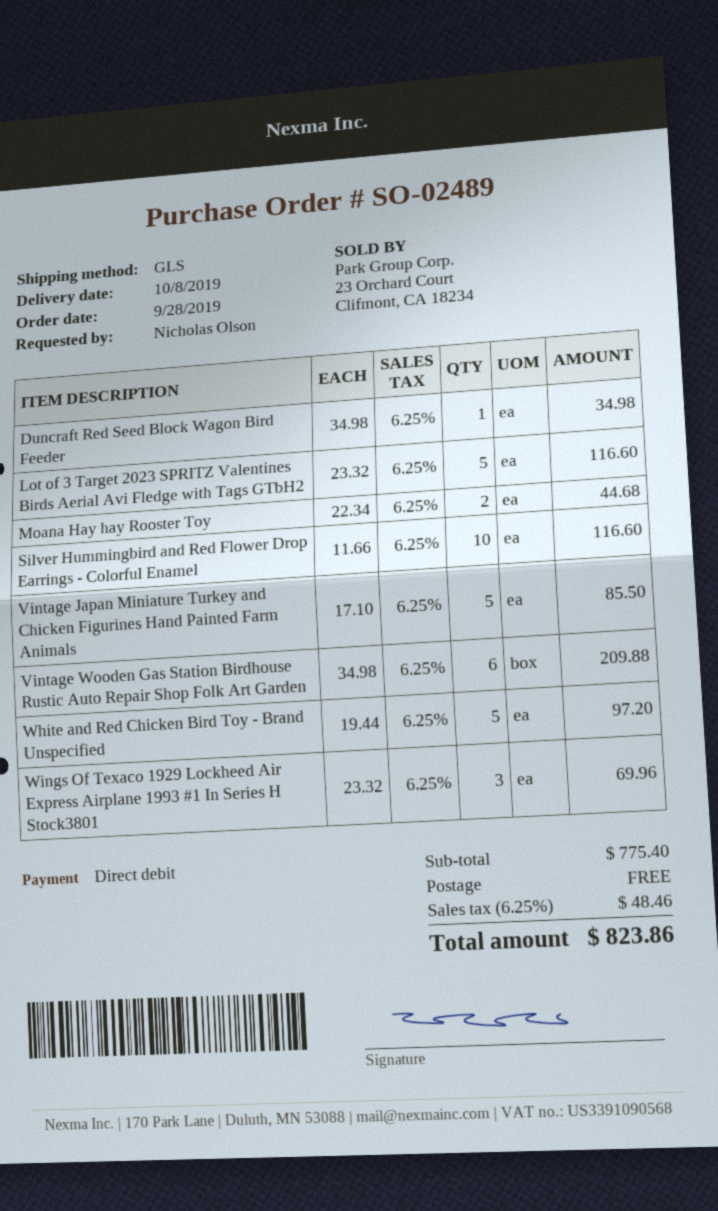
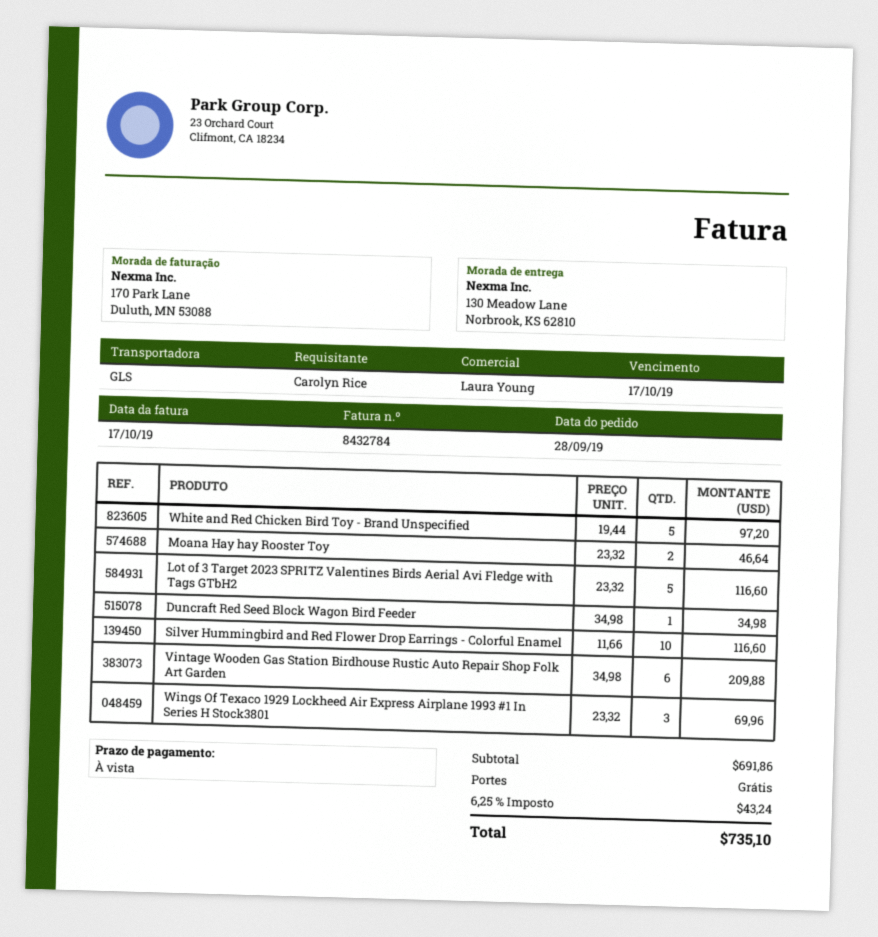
ordered by: Nicholas Olson -> Carolyn Rice
Moana Hay hay Rooster Toy: 2 x 22.34 = 44.68 -> 2 x 23.32 = 46.64
Vintage Japan Miniature Turkey and Chicken Figurines Hand Painted Farm Animals: 5 x 17.10 = 85.50 -> none
subtotal: 775.40 -> 691.86
tax: 6.25% = 48.46 -> 6.25% = 43.24
total: 823.86 -> 735.10

